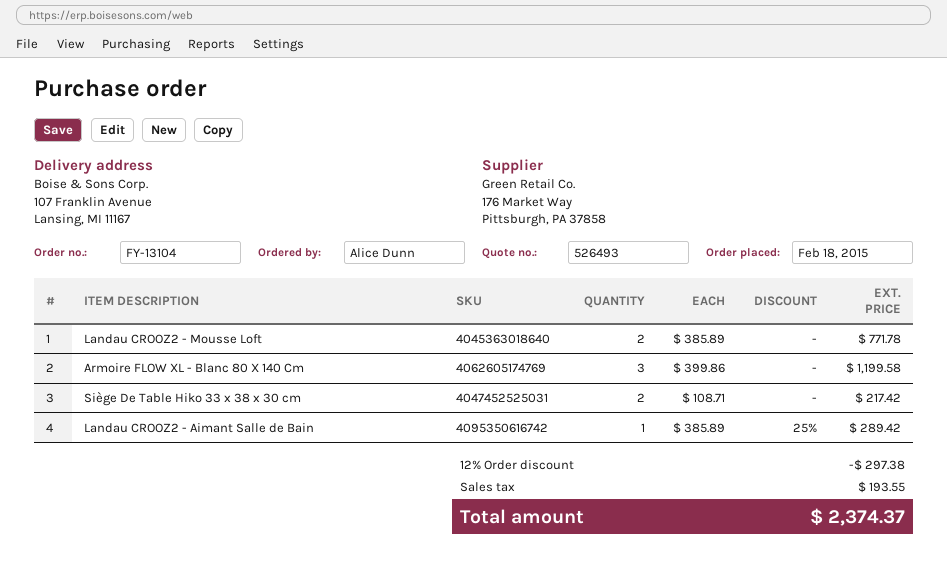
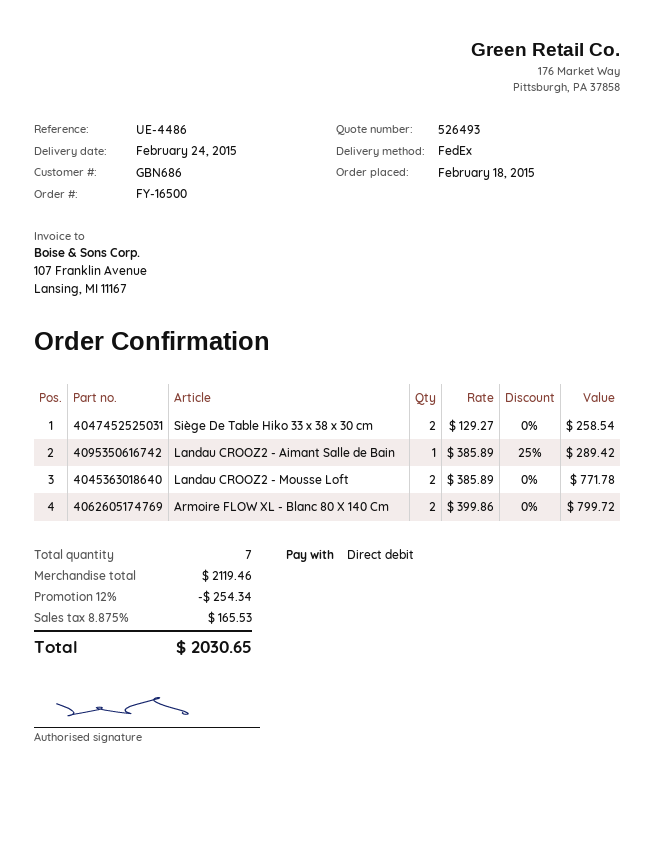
order number: FY-13104 -> FY-16500
Armoire FLOW XL - Blanc 80 X 140 Cm: 3 x 399.86 = 1199.58 -> 2 x 399.86 = 799.72
Siège De Table Hiko 33 x 38 x 30 cm: 2 x 108.71 = 217.42 -> 2 x 129.27 = 258.54
discount: 12% = 297.38 -> 12% = 254.34
tax: 193.55 -> 165.53
total: 2374.37 -> 2030.65

